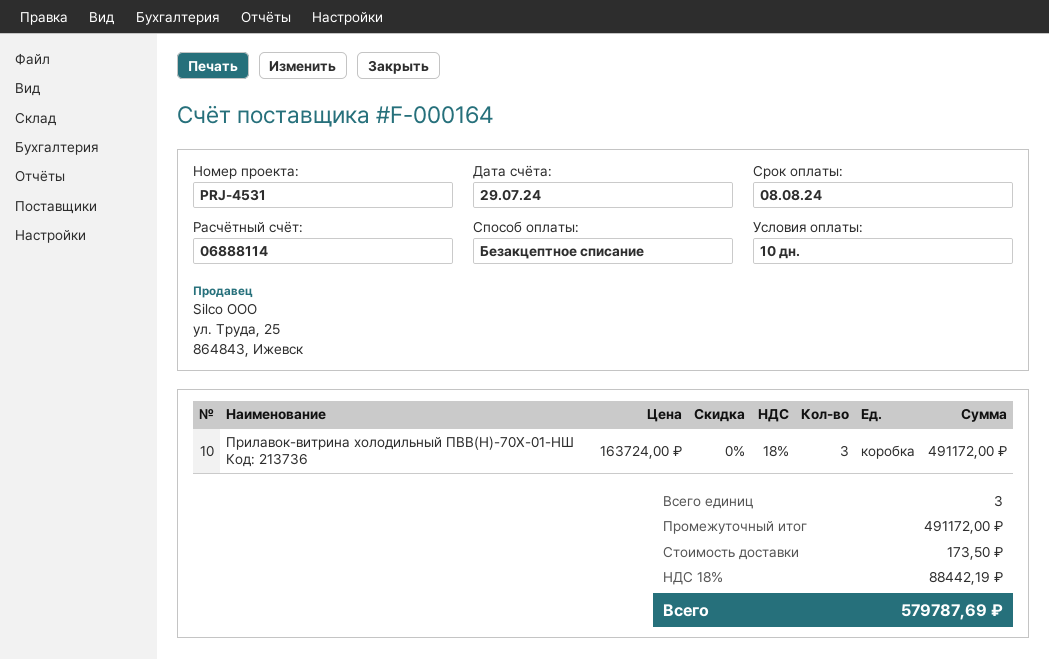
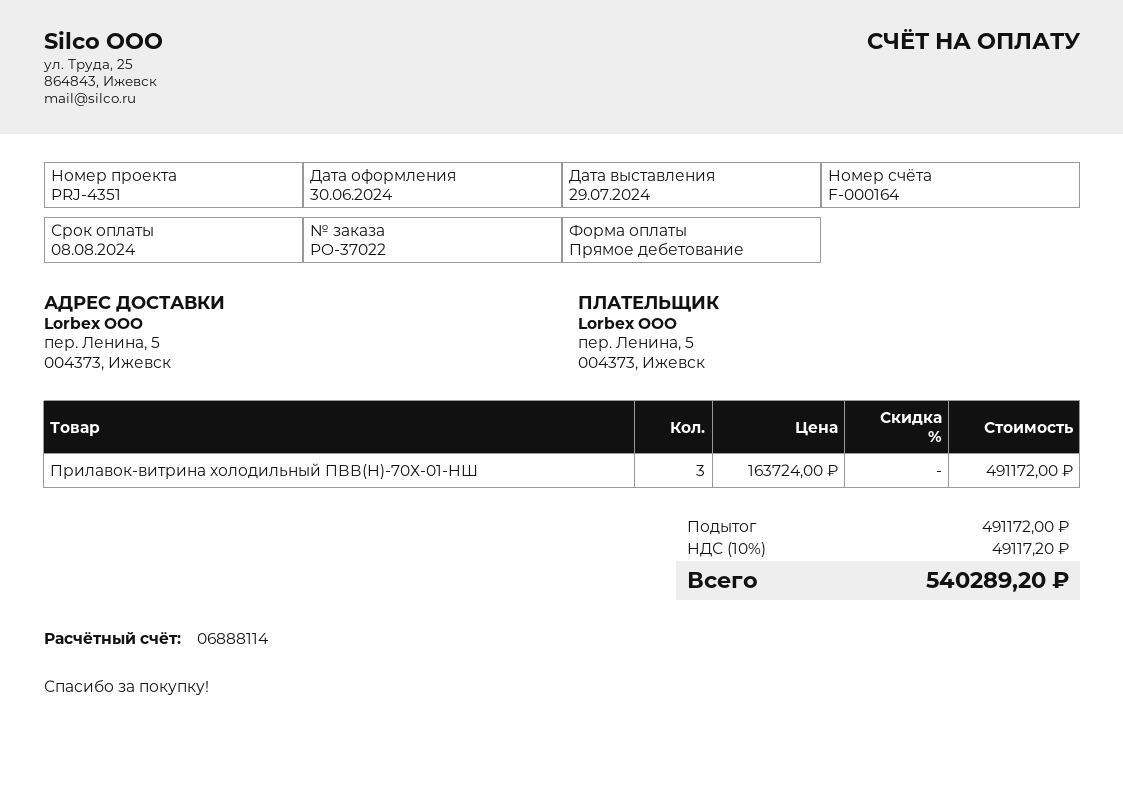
reference: PRJ-4531 -> PRJ-4351
shipping: 173.50 -> none
tax: 18% = 88442.19 -> 10% = 49117.20
total: 579787.69 -> 540289.20

